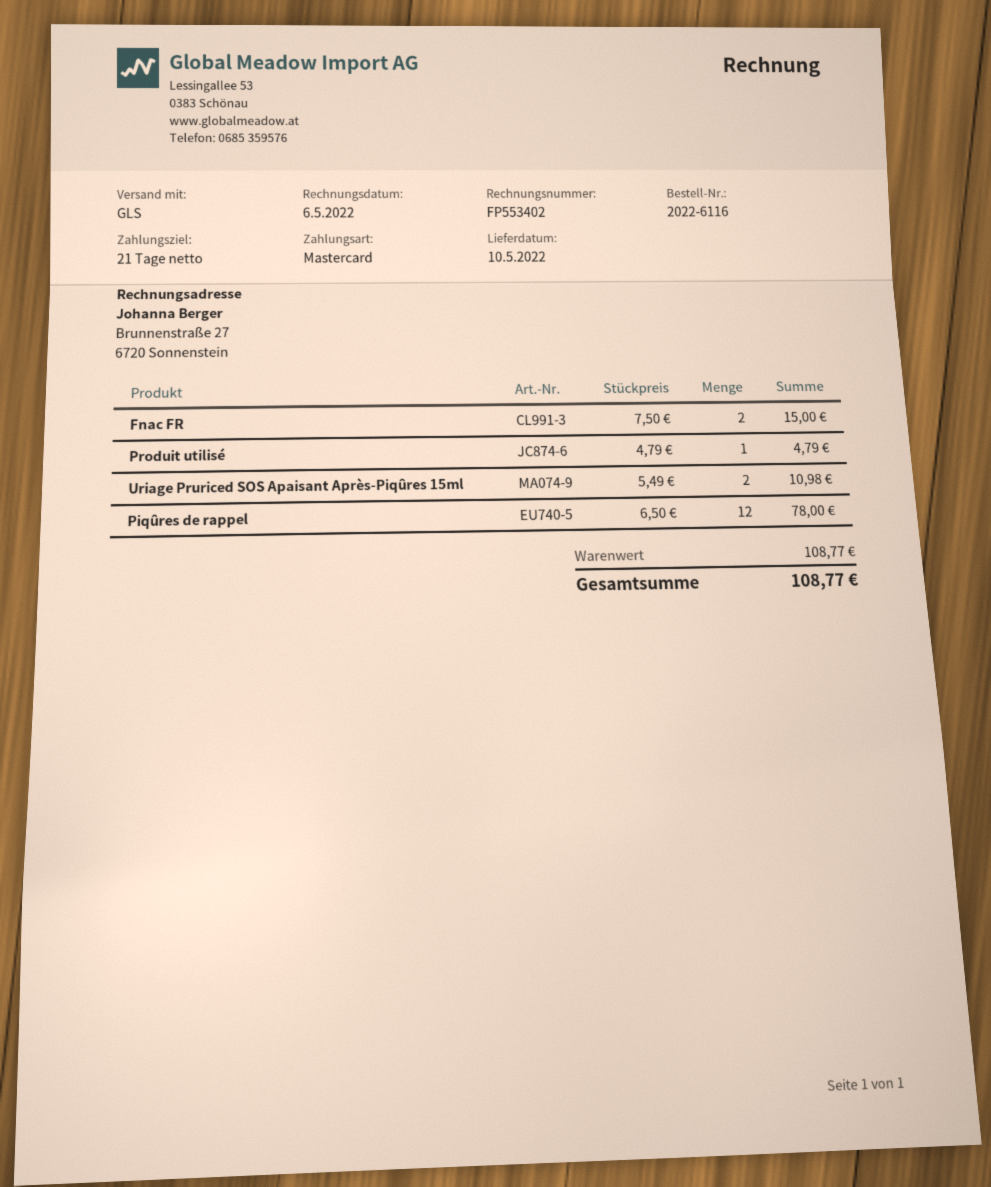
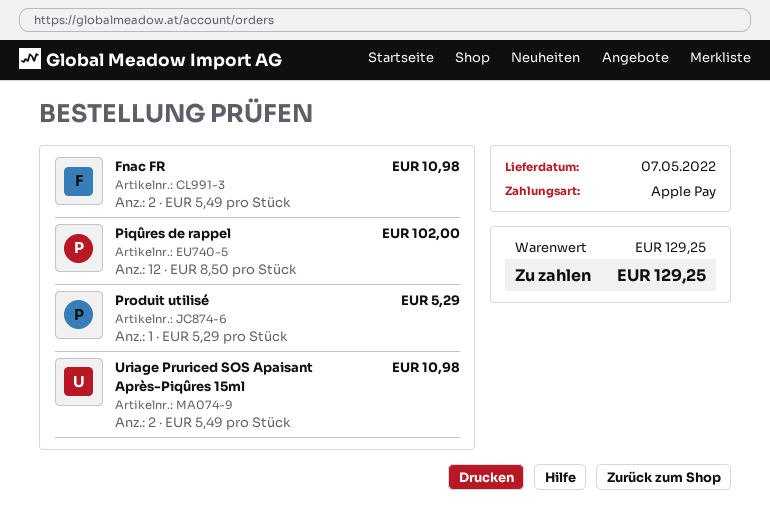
delivery date: 2022-05-10 -> 2022-05-07
payment method: Mastercard -> Apple Pay
Fnac FR: 2 x 7.50 = 15.00 -> 2 x 5.49 = 10.98
Produit utilisé: 1 x 4.79 = 4.79 -> 1 x 5.29 = 5.29
Piqûres de rappel: 12 x 6.50 = 78.00 -> 12 x 8.50 = 102.00
subtotal: 108.77 -> 129.25
total: 108.77 -> 129.25

